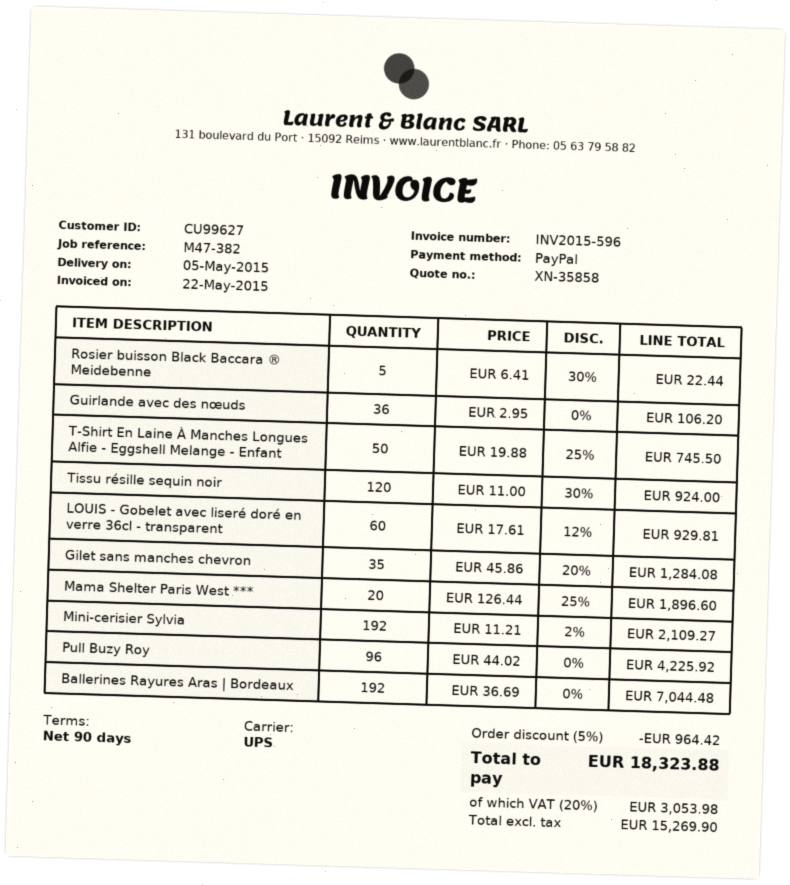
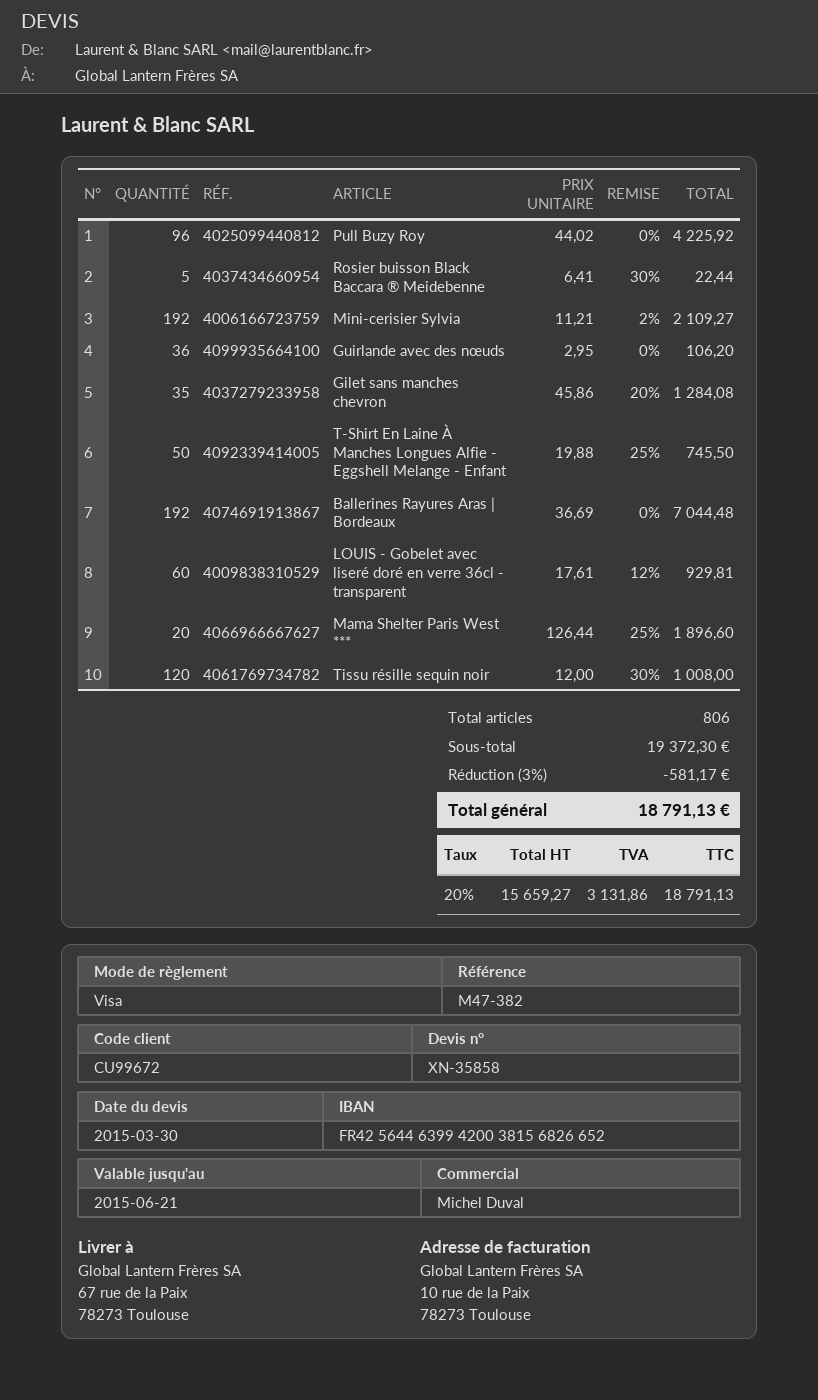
customer number: CU99627 -> CU99672
payment method: PayPal -> Visa
Tissu résille sequin noir: 120 x 11.00 - 30% = 924.00 -> 120 x 12.00 - 30% = 1008.00
discount: 5% = 964.42 -> 3% = 581.17
net: 15269.90 -> 15659.27
tax: 20% = 3053.98 -> 20% = 3131.86
total: 18323.88 -> 18791.13

